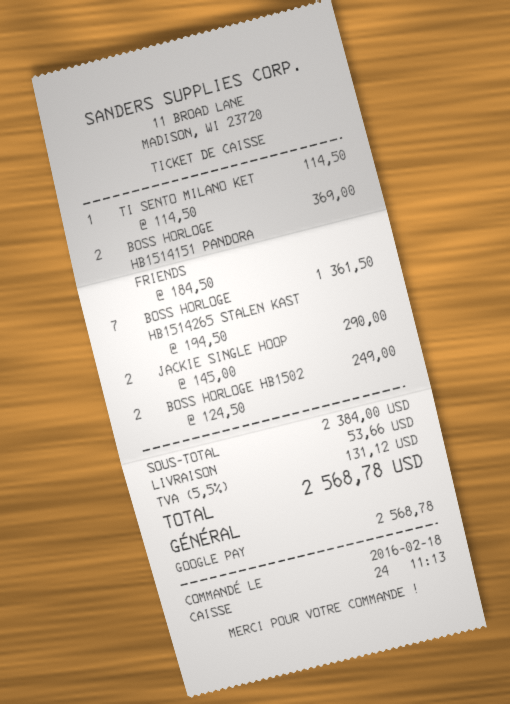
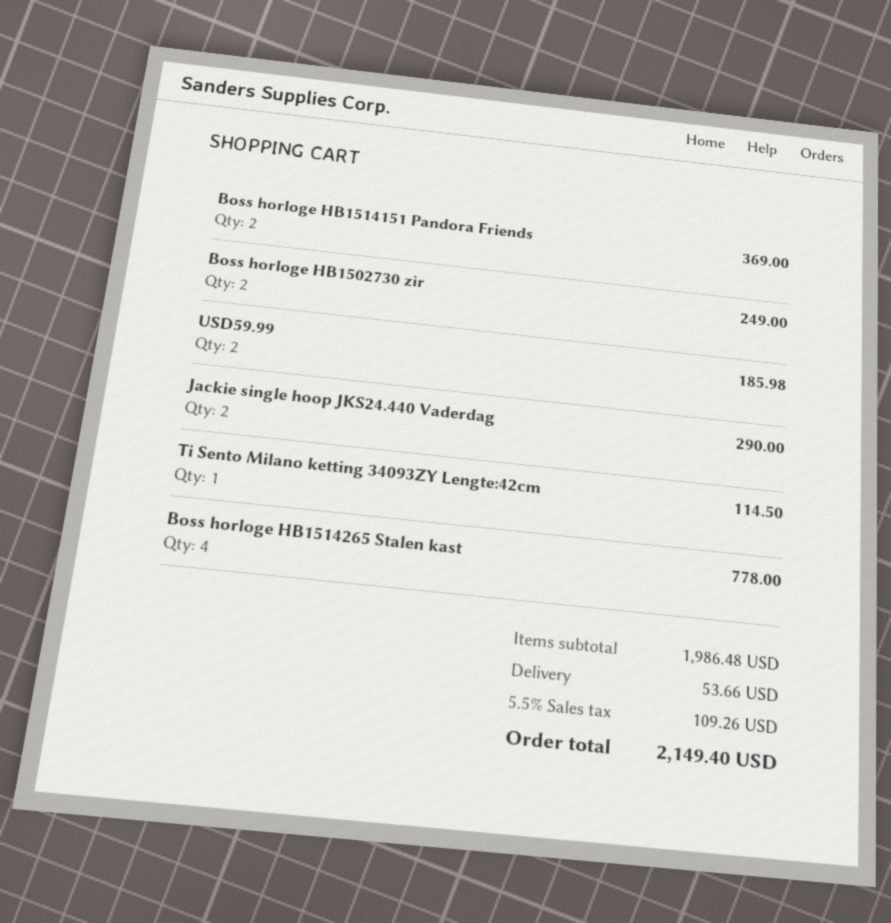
BOSS HORLOGE HB1514265 STALEN KAST: 7 for 1361.50 -> 4 for 778.00
USD59.99: none -> 2 for 185.98
subtotal: 2384.00 -> 1986.48
tax: 5.5% = 131.12 -> 5.5% = 109.26
total: 2568.78 -> 2149.40

